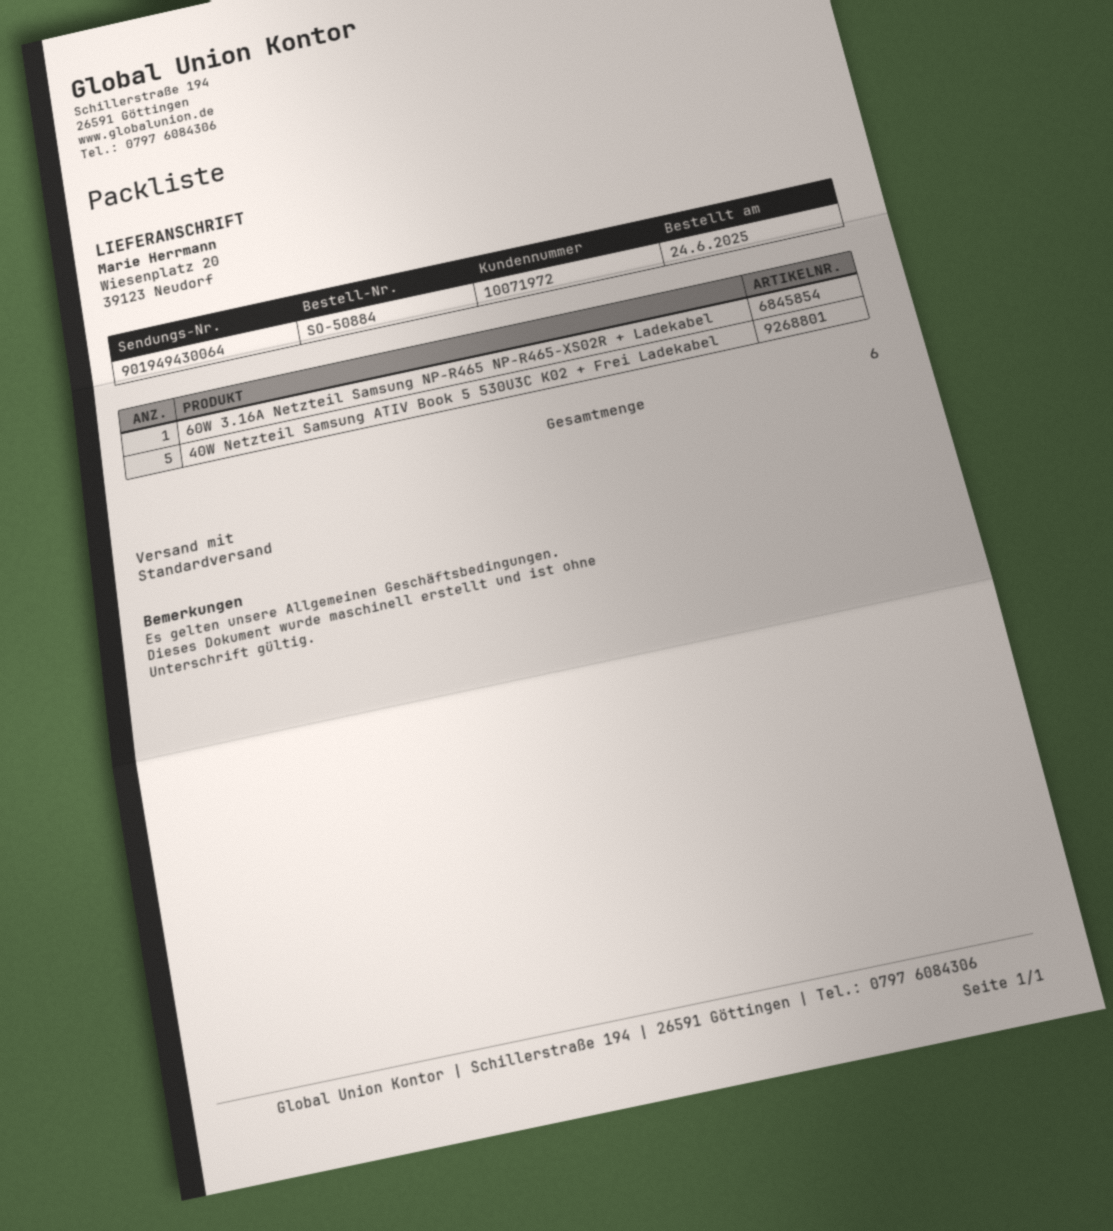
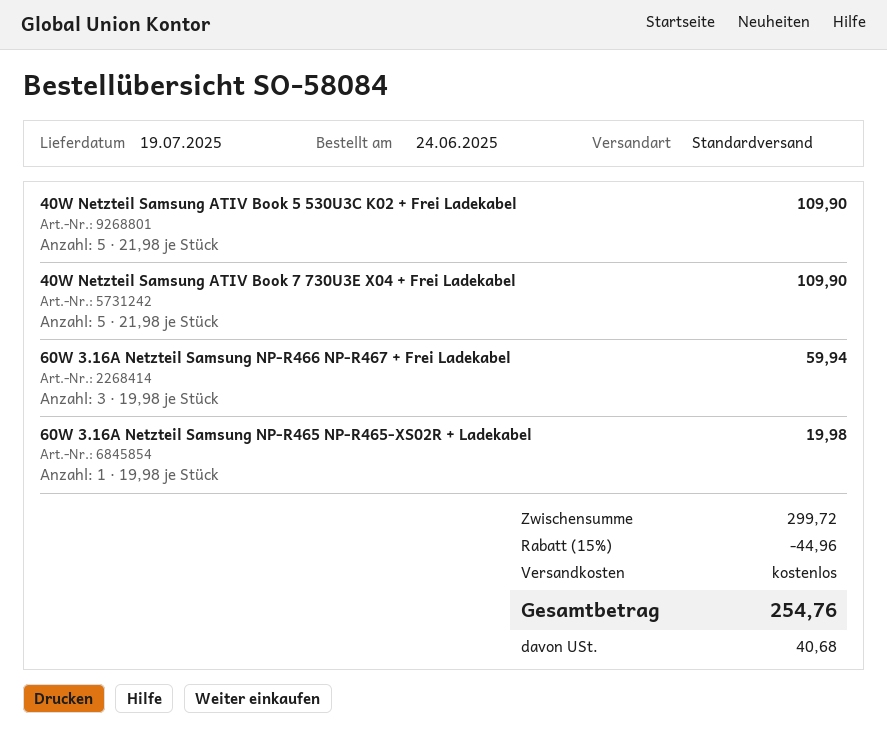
order number: SO-50884 -> SO-58084
40W Netzteil Samsung ATIV Book 7 730U3E X04 + Frei Ladekabel: none -> 5
60W 3.16A Netzteil Samsung NP-R466 NP-R467 + Frei Ladekabel: none -> 3

